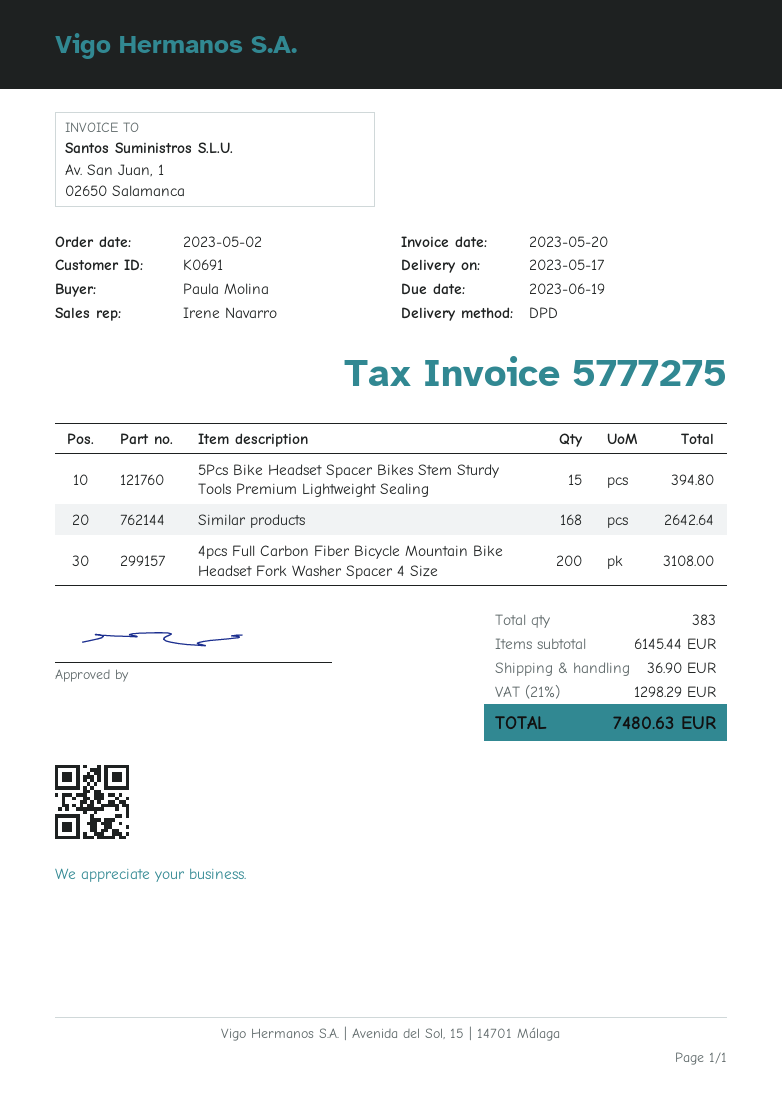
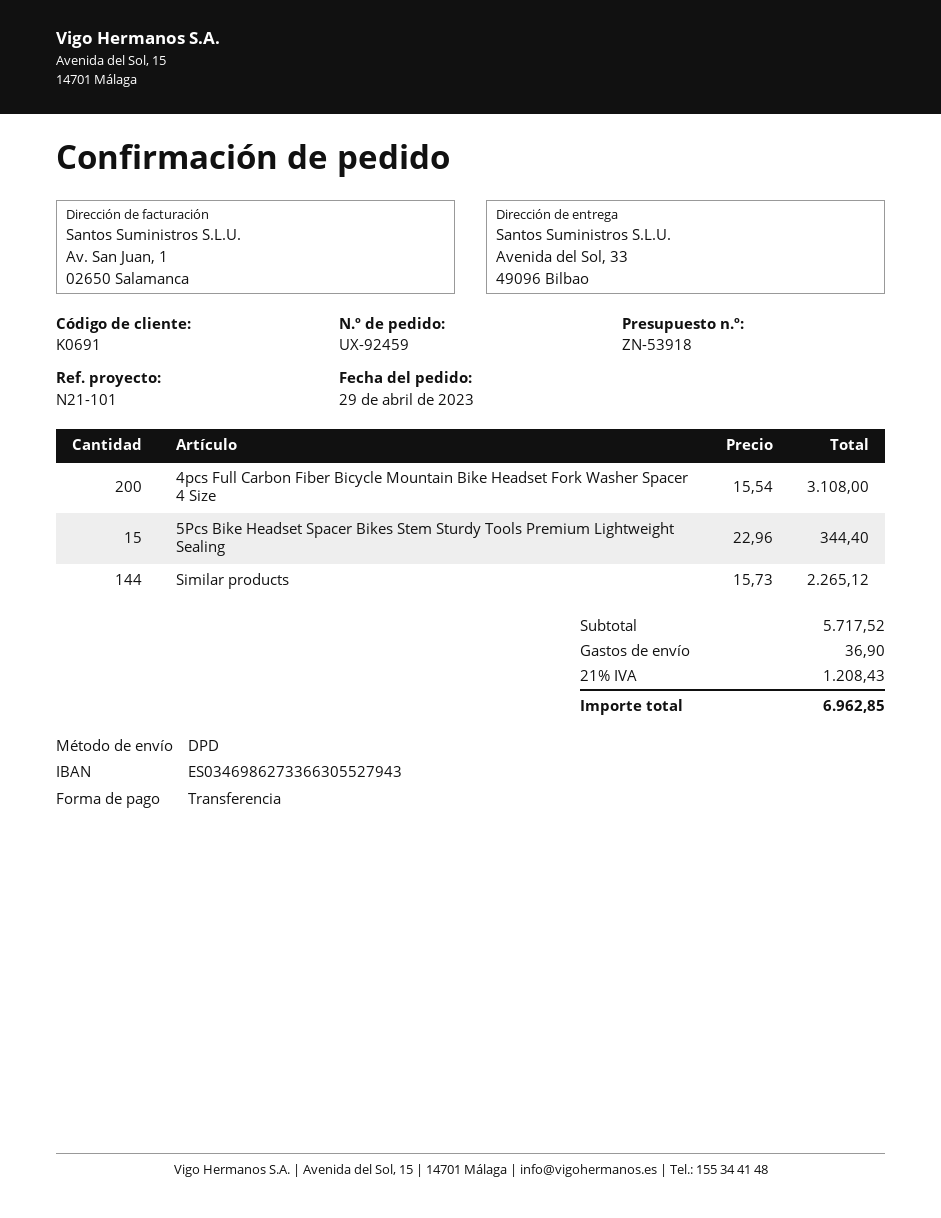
order date: 2023-05-02 -> 2023-04-29
5Pcs Bike Headset Spacer Bikes Stem Sturdy Tools Premium Lightweight Sealing: 15 for 394.80 -> 15 for 344.40
Similar products: 168 for 2642.64 -> 144 for 2265.12
subtotal: 6145.44 -> 5717.52
tax: 21% = 1298.29 -> 21% = 1208.43
total: 7480.63 -> 6962.85

